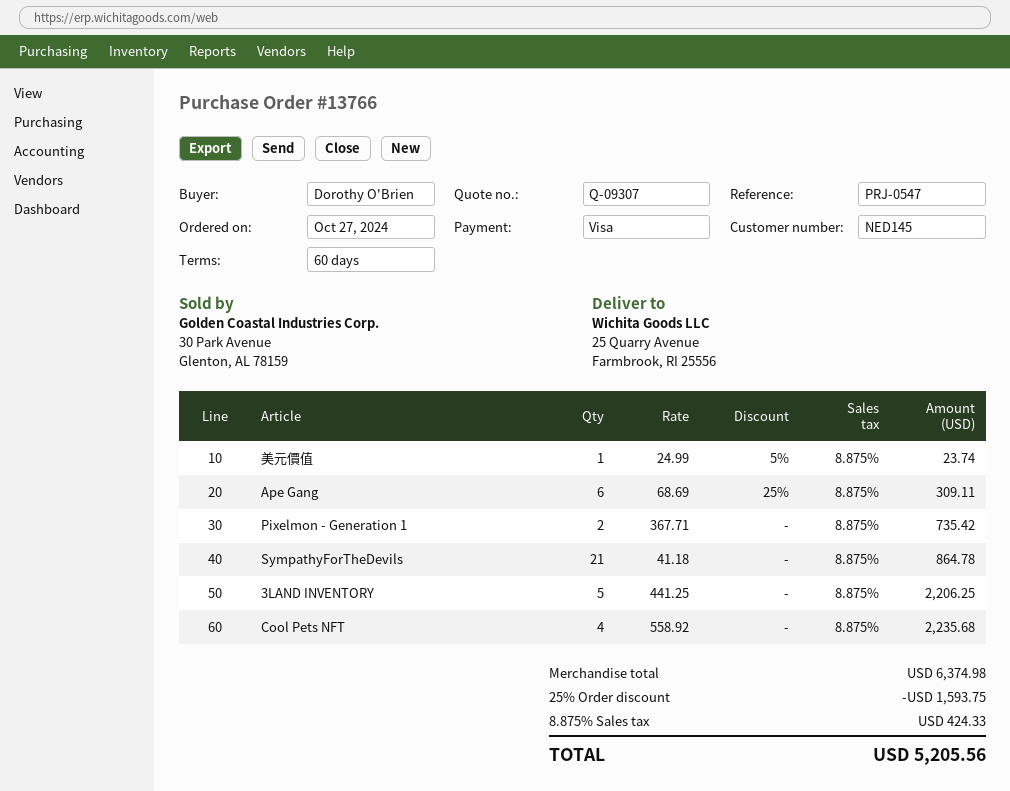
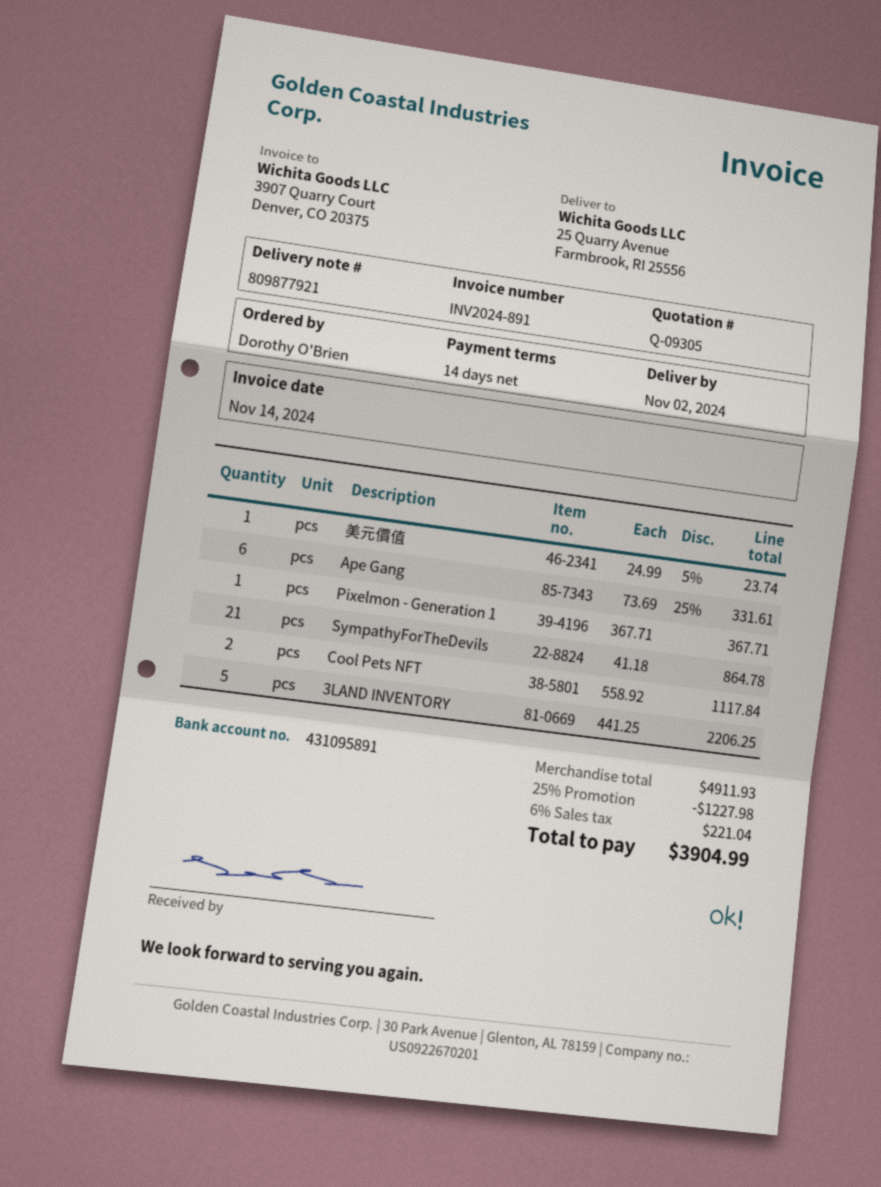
quote number: Q-09307 -> Q-09305
payment terms: 60 days -> 14 days
Ape Gang: 6 x 68.69 - 25% = 309.11 -> 6 x 73.69 - 25% = 331.61
Pixelmon - Generation 1: 2 x 367.71 = 735.42 -> 1 x 367.71 = 367.71
Cool Pets NFT: 4 x 558.92 = 2235.68 -> 2 x 558.92 = 1117.84
subtotal: 6374.98 -> 4911.93
discount: 25% = 1593.75 -> 25% = 1227.98
tax: 8.875% = 424.33 -> 6% = 221.04
total: 5205.56 -> 3904.99

